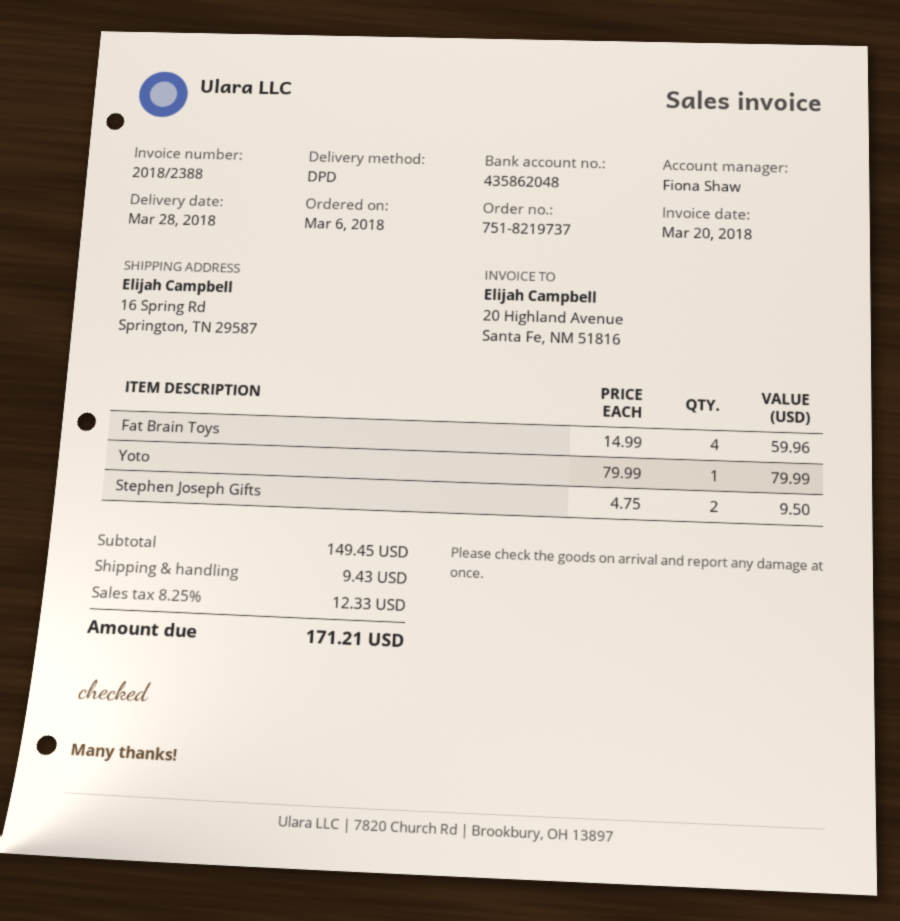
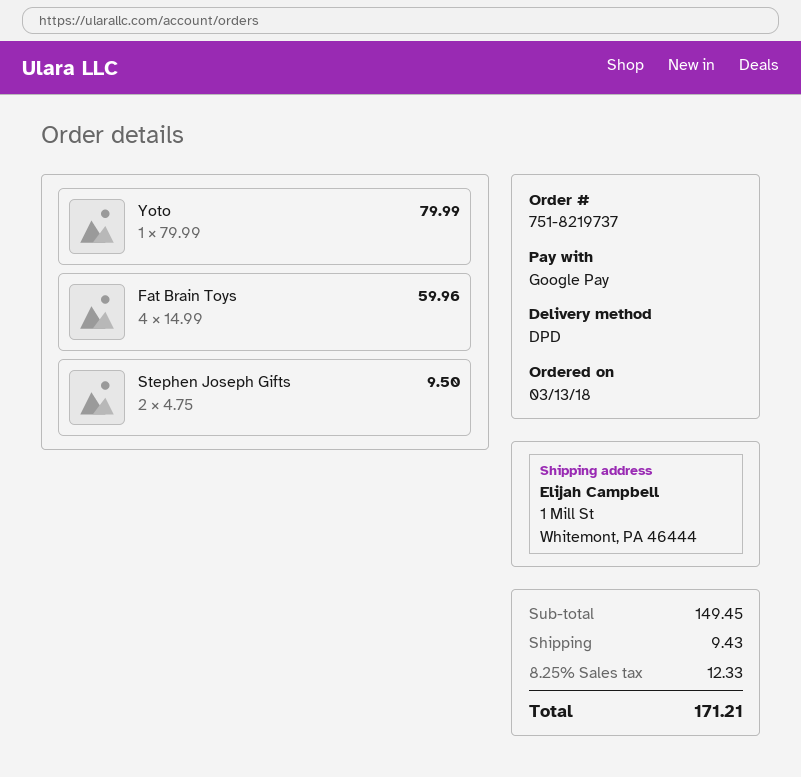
order date: 2018-03-06 -> 2018-03-13
ship to: 16 Spring Rd, Springton, TN 29587 -> 1 Mill St, Whitemont, PA 46444

